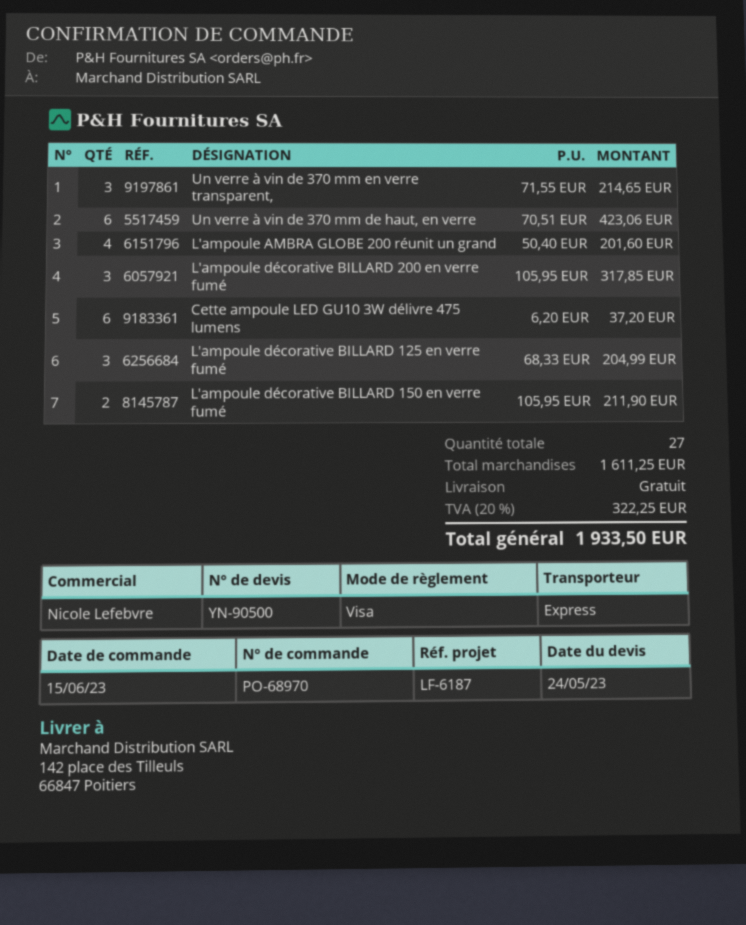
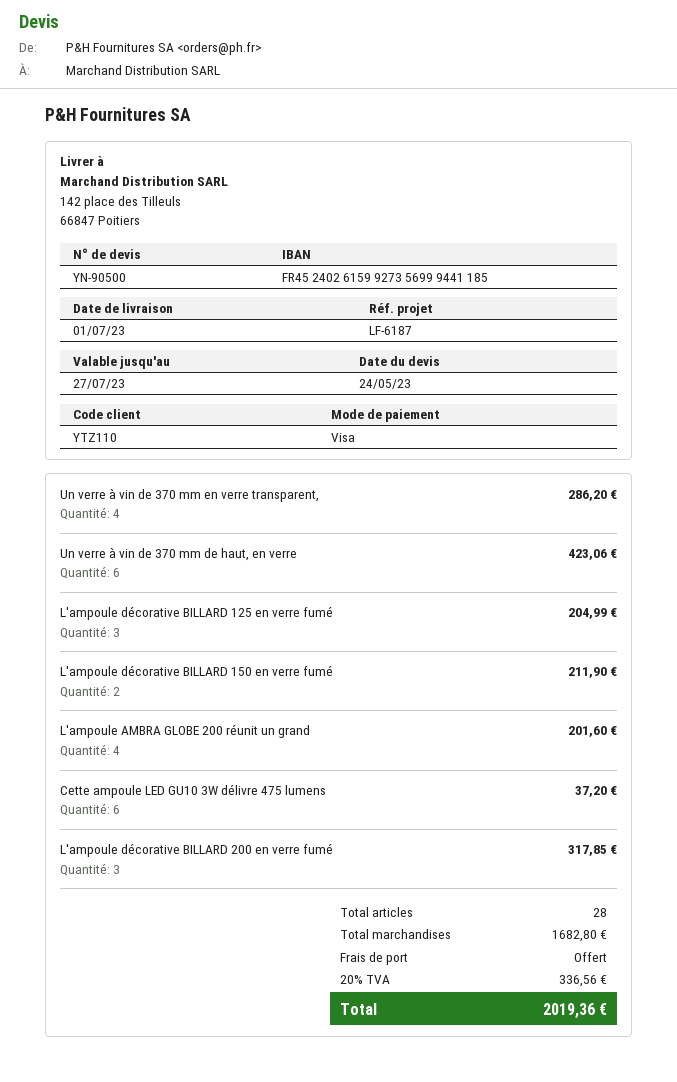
Un verre à vin de 370 mm en verre transparent,: 3 for 214.65 -> 4 for 286.20
total quantity: 27 -> 28
subtotal: 1611.25 -> 1682.80
tax: 20% = 322.25 -> 20% = 336.56
total: 1933.50 -> 2019.36

